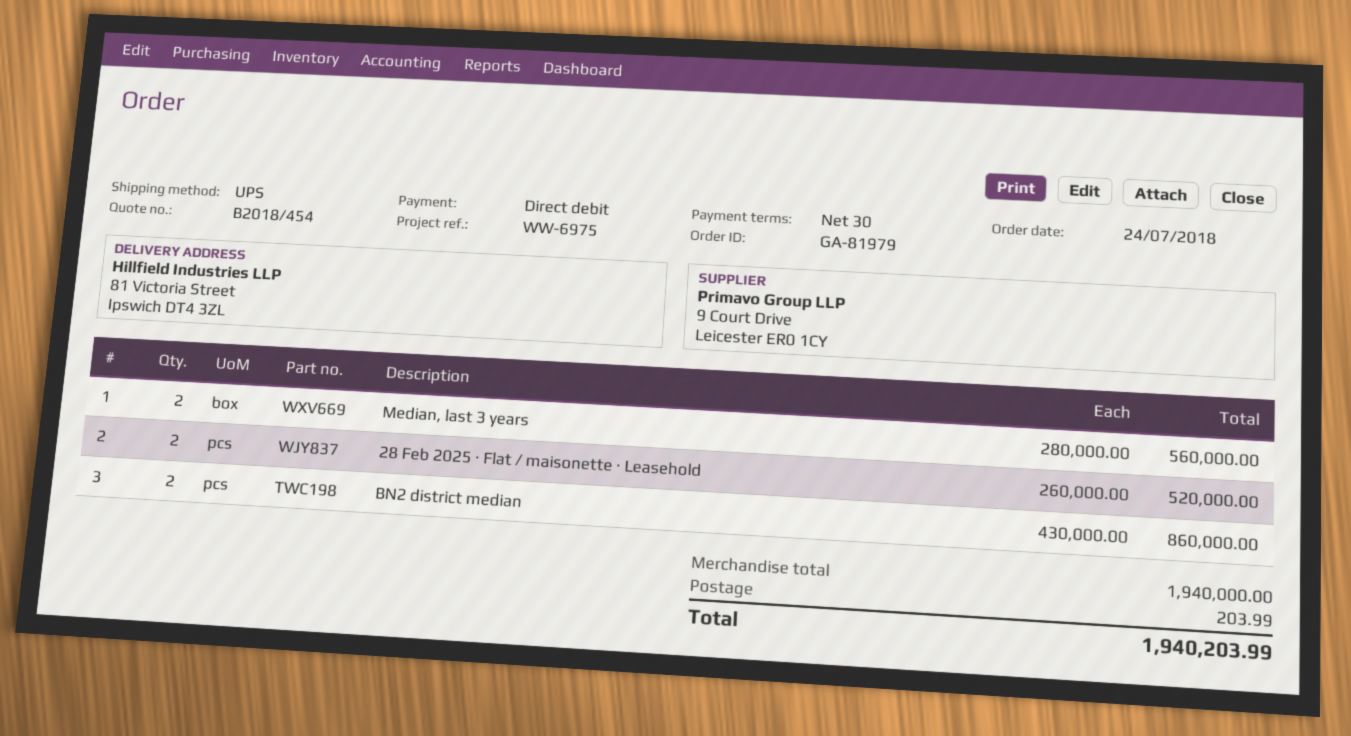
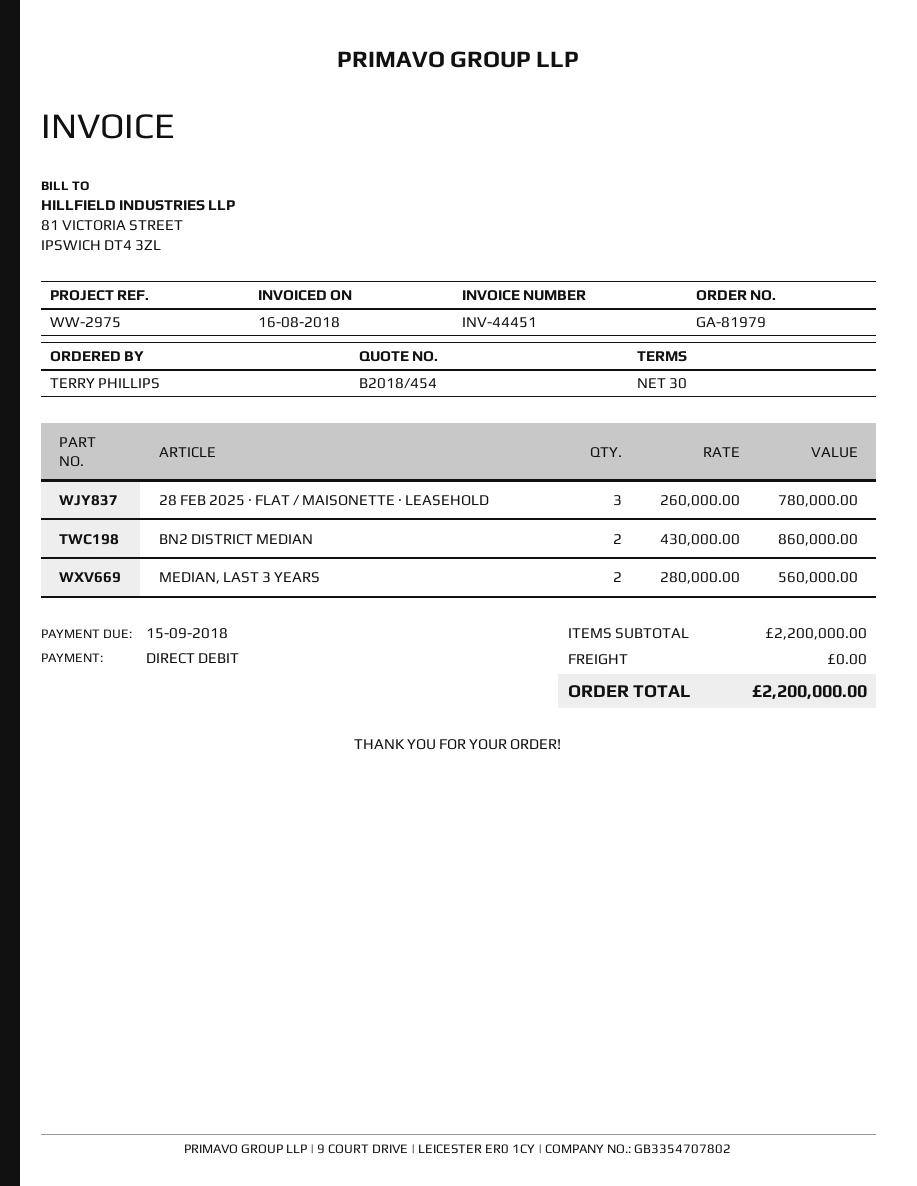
reference: WW-6975 -> WW-2975
28 Feb 2025 · Flat / maisonette · Leasehold: 2 x 260000.00 = 520000.00 -> 3 x 260000.00 = 780000.00
subtotal: 1940000.00 -> 2200000.00
shipping: 203.99 -> 0.00
total: 1940203.99 -> 2200000.00

